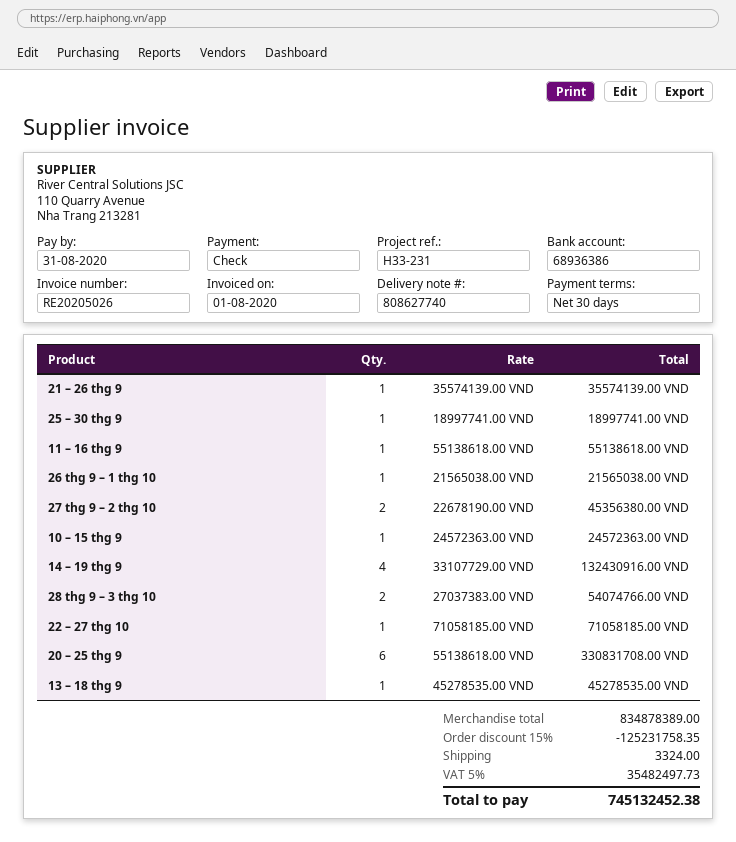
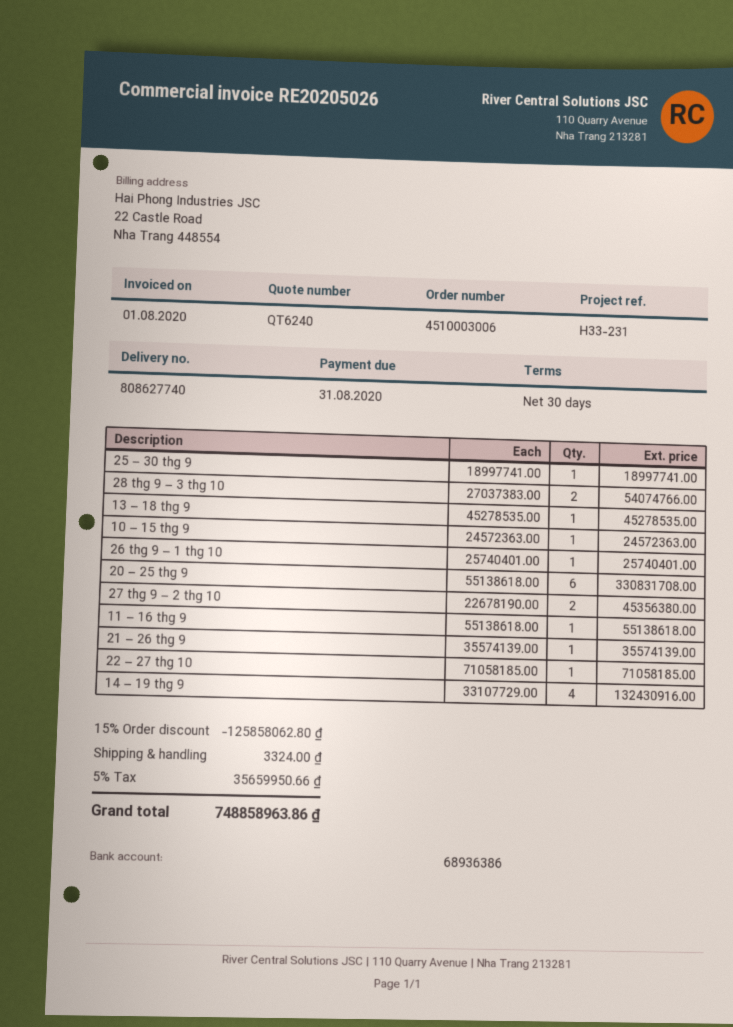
26 thg 9 – 1 thg 10: 1 x 21565038.00 = 21565038.00 -> 1 x 25740401.00 = 25740401.00
discount: 15% = 125231758.35 -> 15% = 125858062.80
tax: 5% = 35482497.73 -> 5% = 35659950.66
total: 745132452.38 -> 748858963.86

